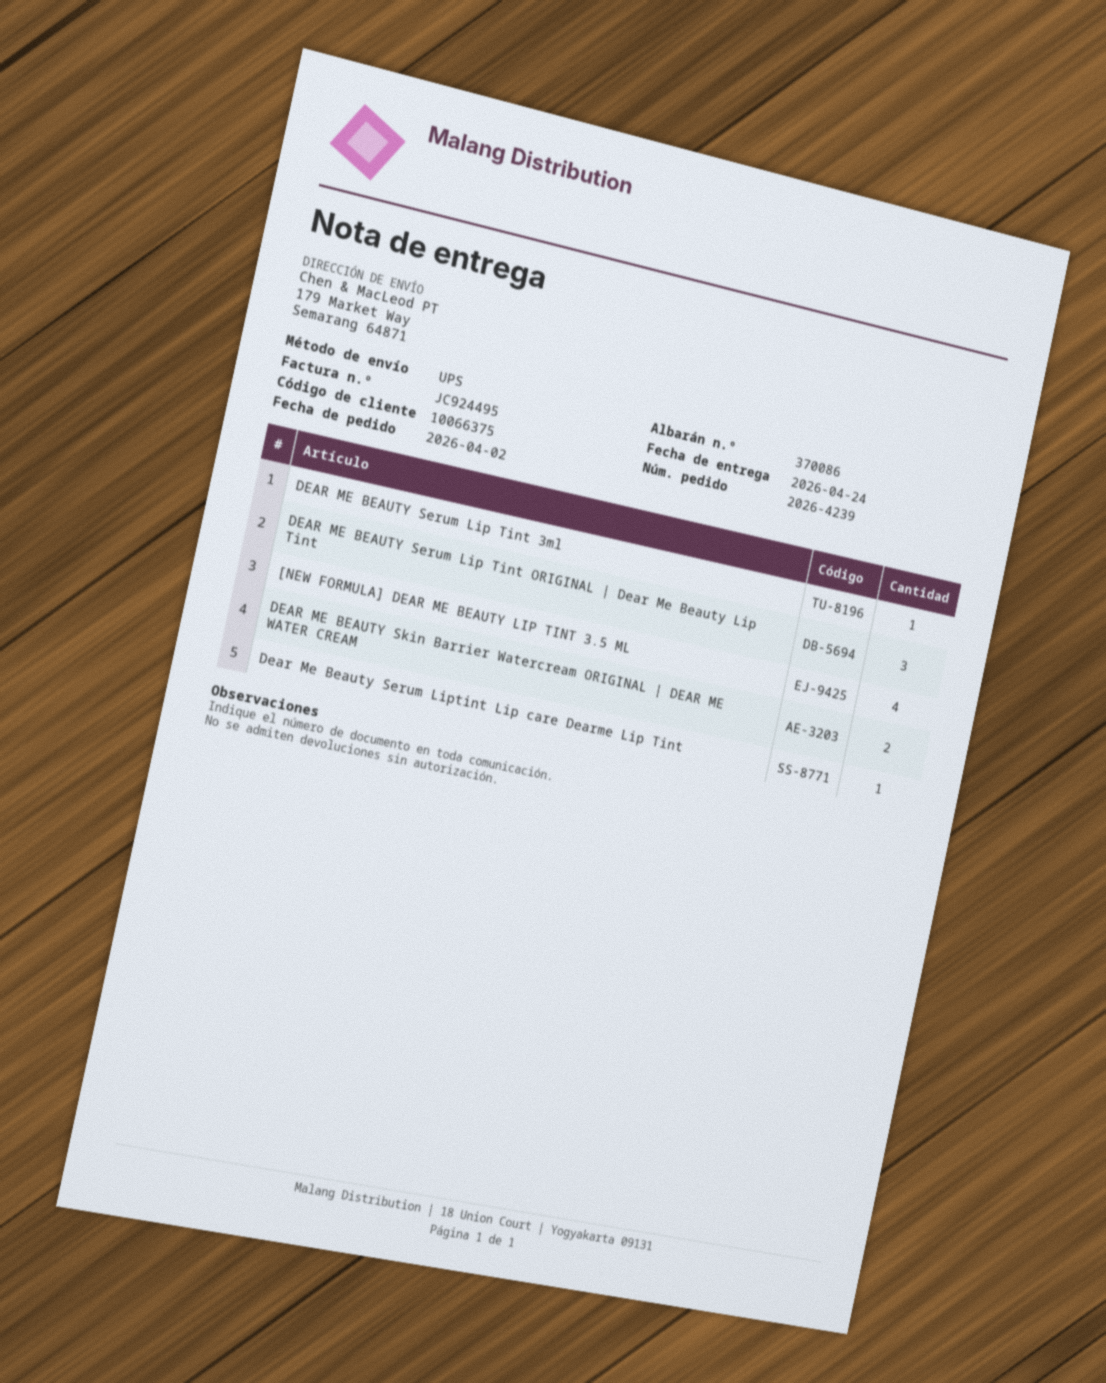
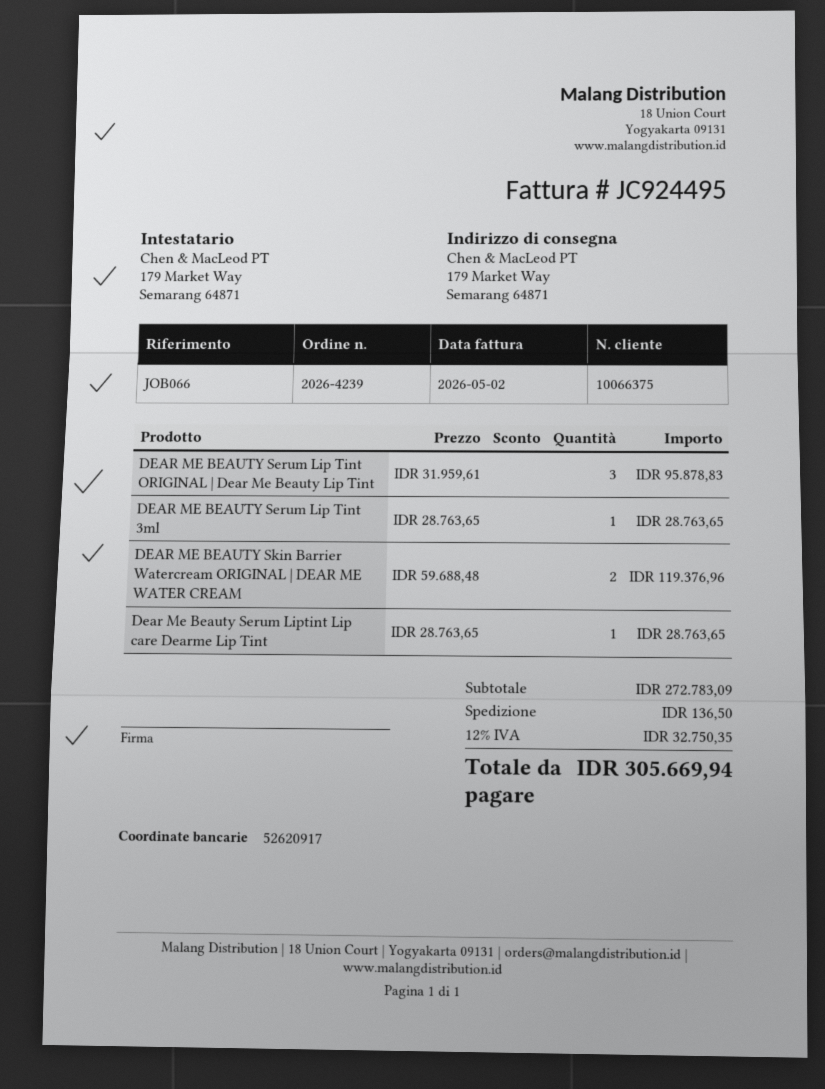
[NEW FORMULA] DEAR ME BEAUTY LIP TINT 3.5 ML: 4 -> none

